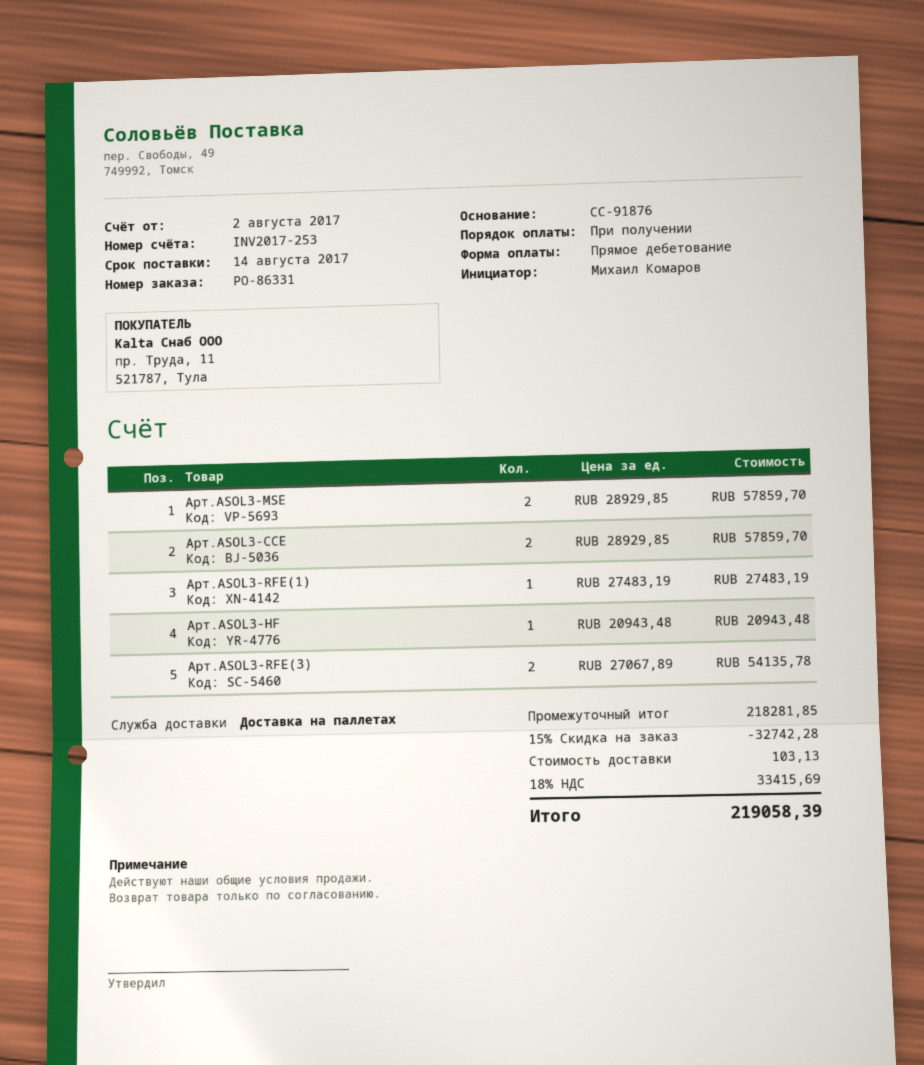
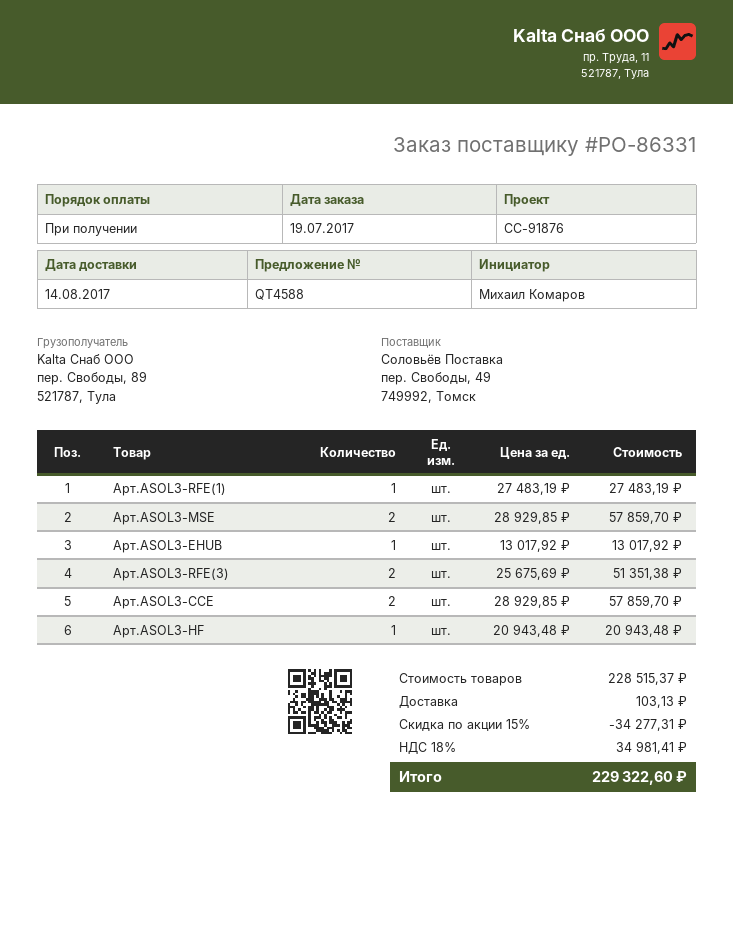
Арт.ASOL3-RFE(3): 2 x 27067.89 = 54135.78 -> 2 x 25675.69 = 51351.38
Арт.ASOL3-EHUB: none -> 1 x 13017.92 = 13017.92
subtotal: 218281.85 -> 228515.37
discount: 15% = 32742.28 -> 15% = 34277.31
tax: 18% = 33415.69 -> 18% = 34981.41
total: 219058.39 -> 229322.60

